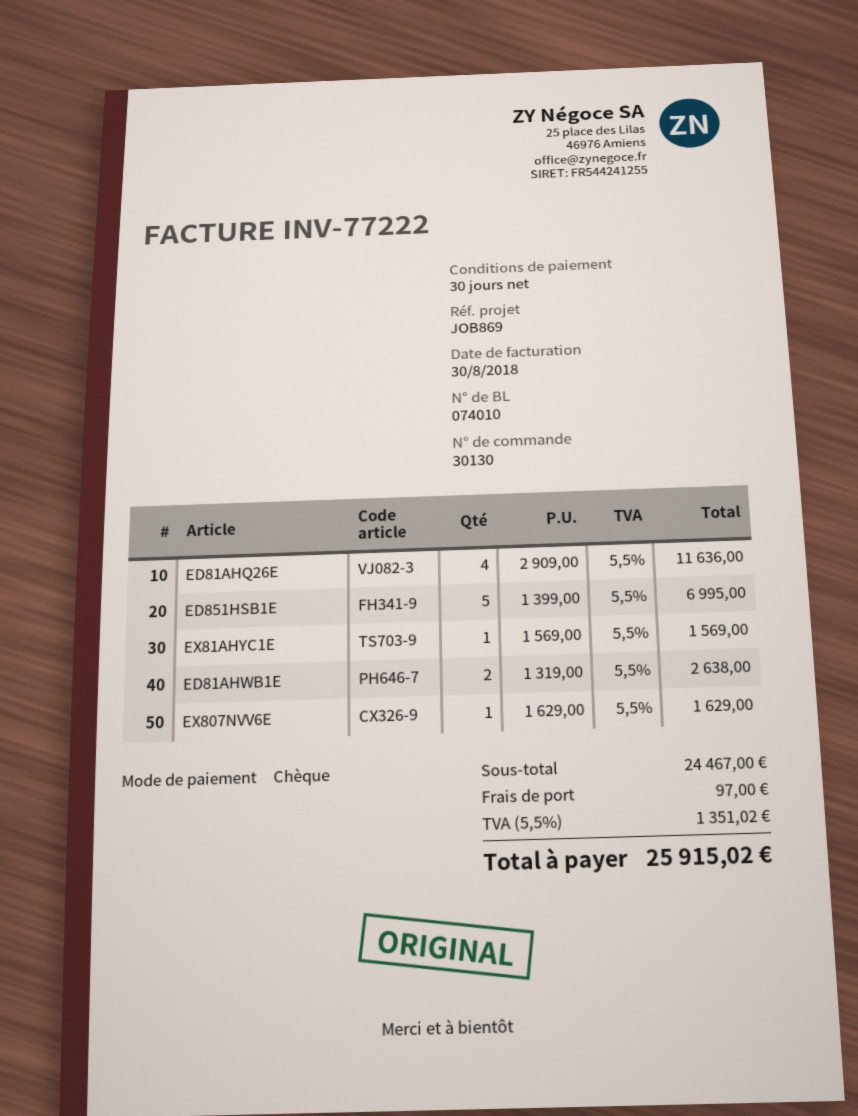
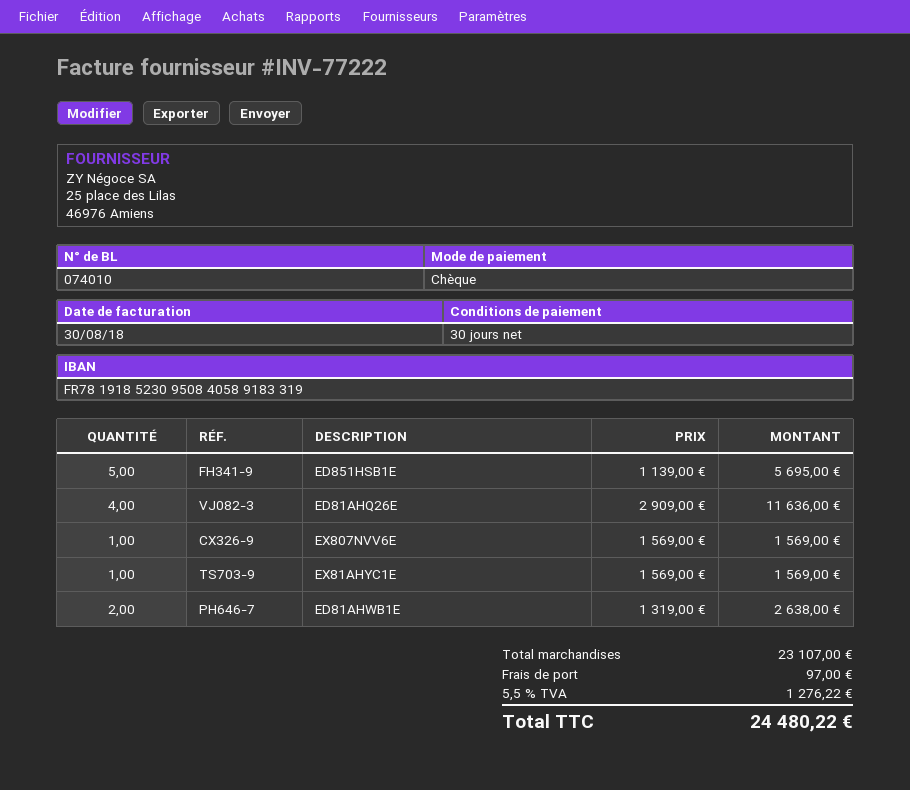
ED851HSB1E: 5 x 1399.00 = 6995.00 -> 5 x 1139.00 = 5695.00
EX807NVV6E: 1 x 1629.00 = 1629.00 -> 1 x 1569.00 = 1569.00
subtotal: 24467.00 -> 23107.00
tax: 5.5% = 1351.02 -> 5.5% = 1276.22
total: 25915.02 -> 24480.22

